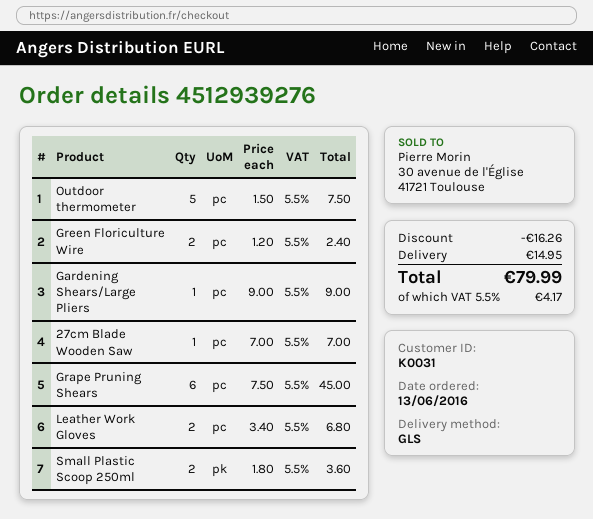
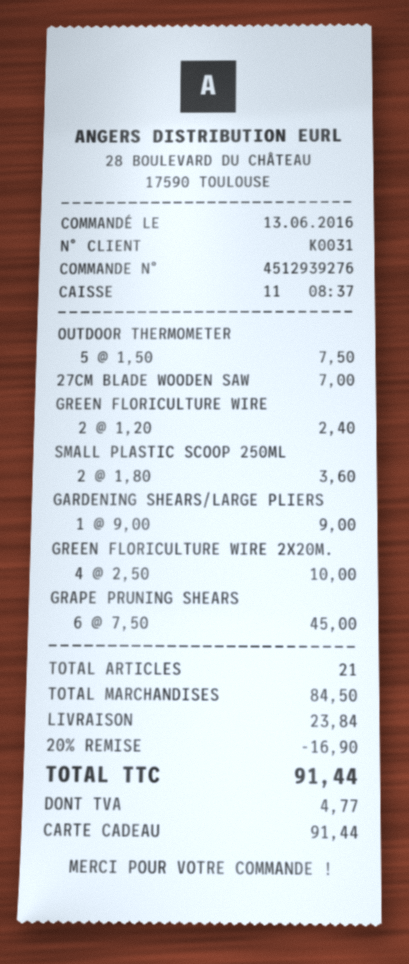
Leather Work Gloves: 2 x 3.40 = 6.80 -> none
GREEN FLORICULTURE WIRE 2X20M.: none -> 4 x 2.50 = 10.00
discount: 16.26 -> 16.90
shipping: 14.95 -> 23.84
tax: 4.17 -> 4.77
total: 79.99 -> 91.44

